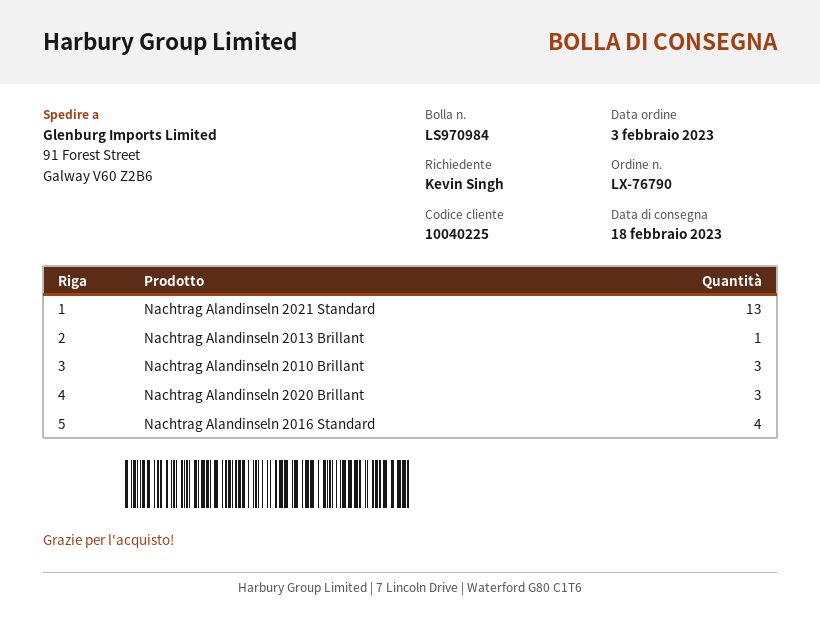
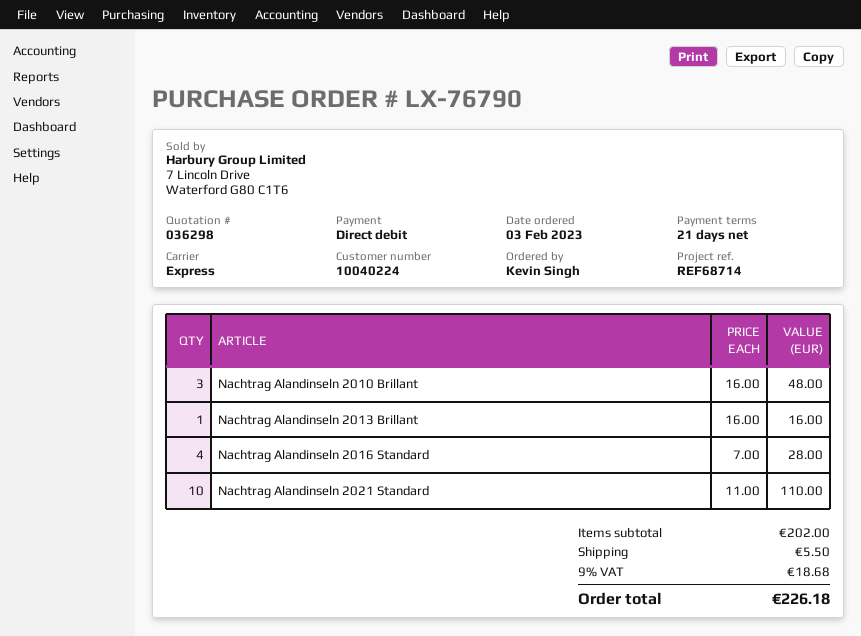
customer number: 10040225 -> 10040224
Nachtrag Alandinseln 2021 Standard: 13 -> 10
Nachtrag Alandinseln 2020 Brillant: 3 -> none

